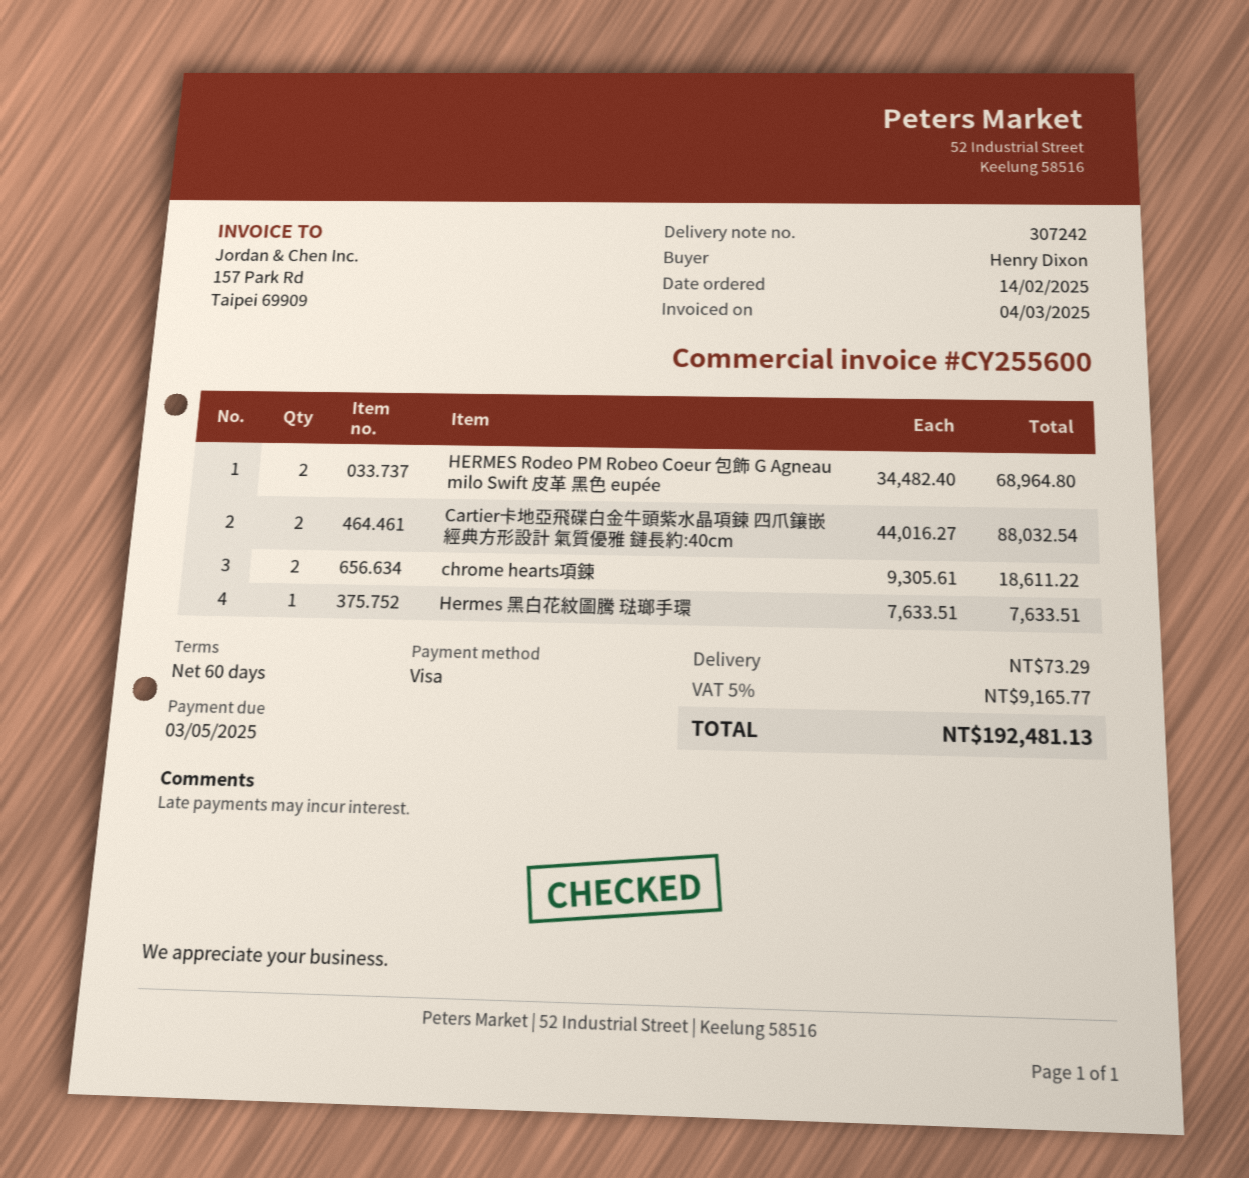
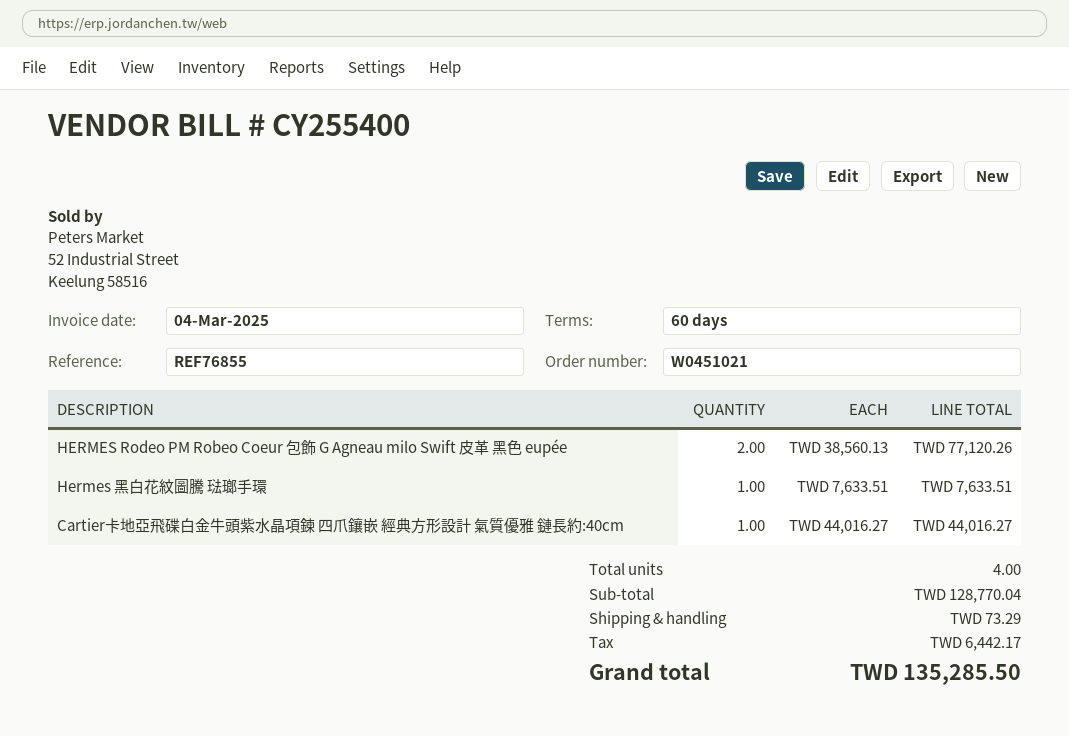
invoice number: CY255600 -> CY255400
HERMES Rodeo PM Robeo Coeur 包飾 G Agneau milo Swift 皮革 黑色 eupée: 2 x 34482.40 = 68964.80 -> 2 x 38560.13 = 77120.26
Cartier卡地亞飛碟白金牛頭紫水晶項鍊 四爪鑲嵌 經典方形設計 氣質優雅 鏈長約:40cm: 2 x 44016.27 = 88032.54 -> 1 x 44016.27 = 44016.27
chrome hearts項鍊: 2 x 9305.61 = 18611.22 -> none
tax: 9165.77 -> 6442.17
total: 192481.13 -> 135285.50

